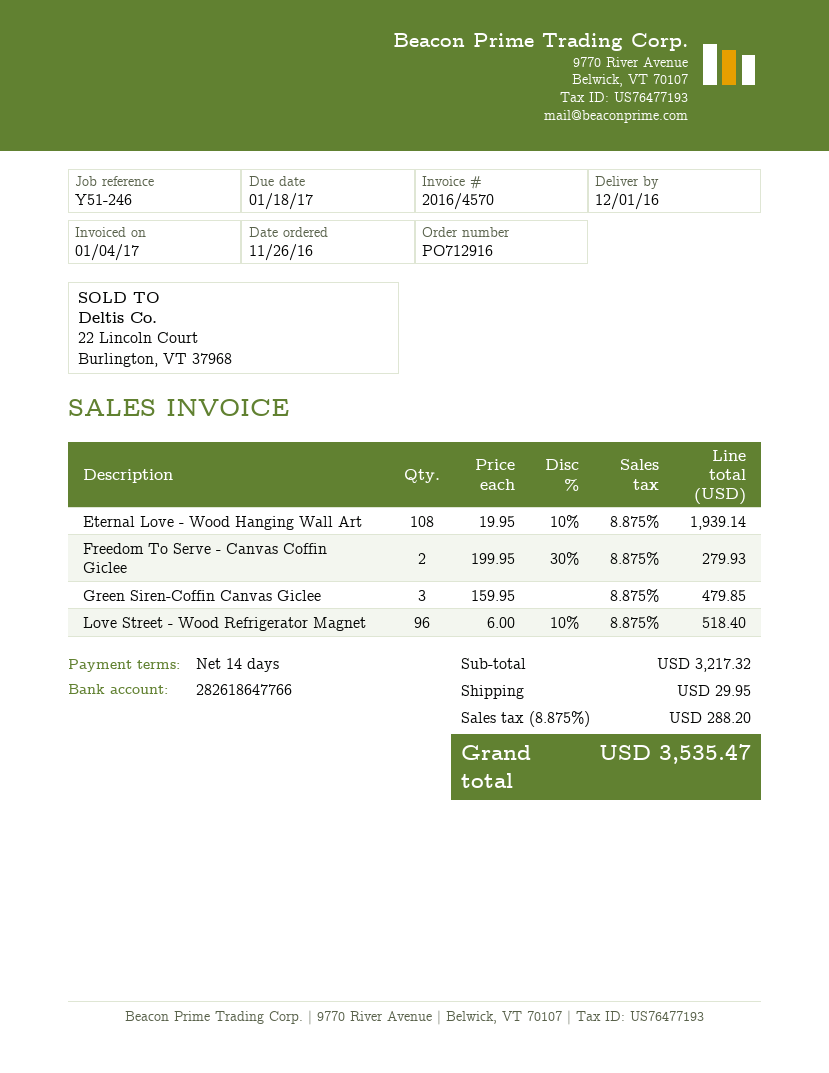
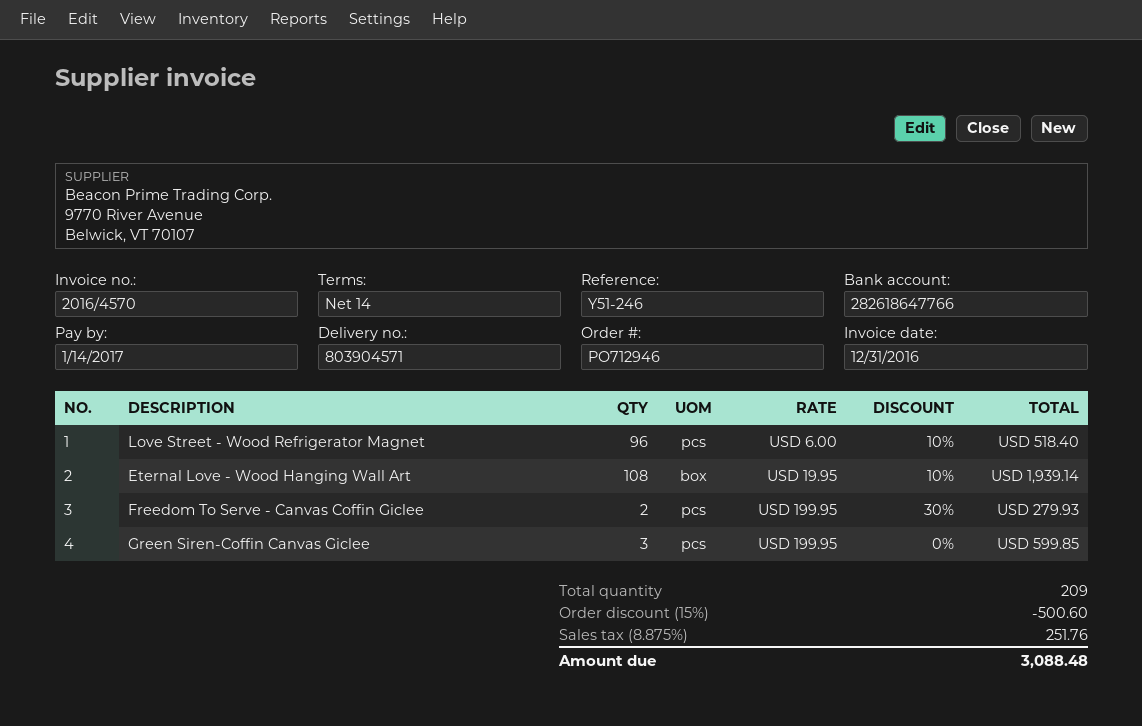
order number: PO712916 -> PO712946
invoice date: 2017-01-04 -> 2016-12-31
due date: 2017-01-18 -> 2017-01-14
Green Siren-Coffin Canvas Giclee: 3 x 159.95 = 479.85 -> 3 x 199.95 = 599.85
discount: none -> 15% = 500.60
shipping: 29.95 -> none
tax: 8.875% = 288.20 -> 8.875% = 251.76
total: 3535.47 -> 3088.48

